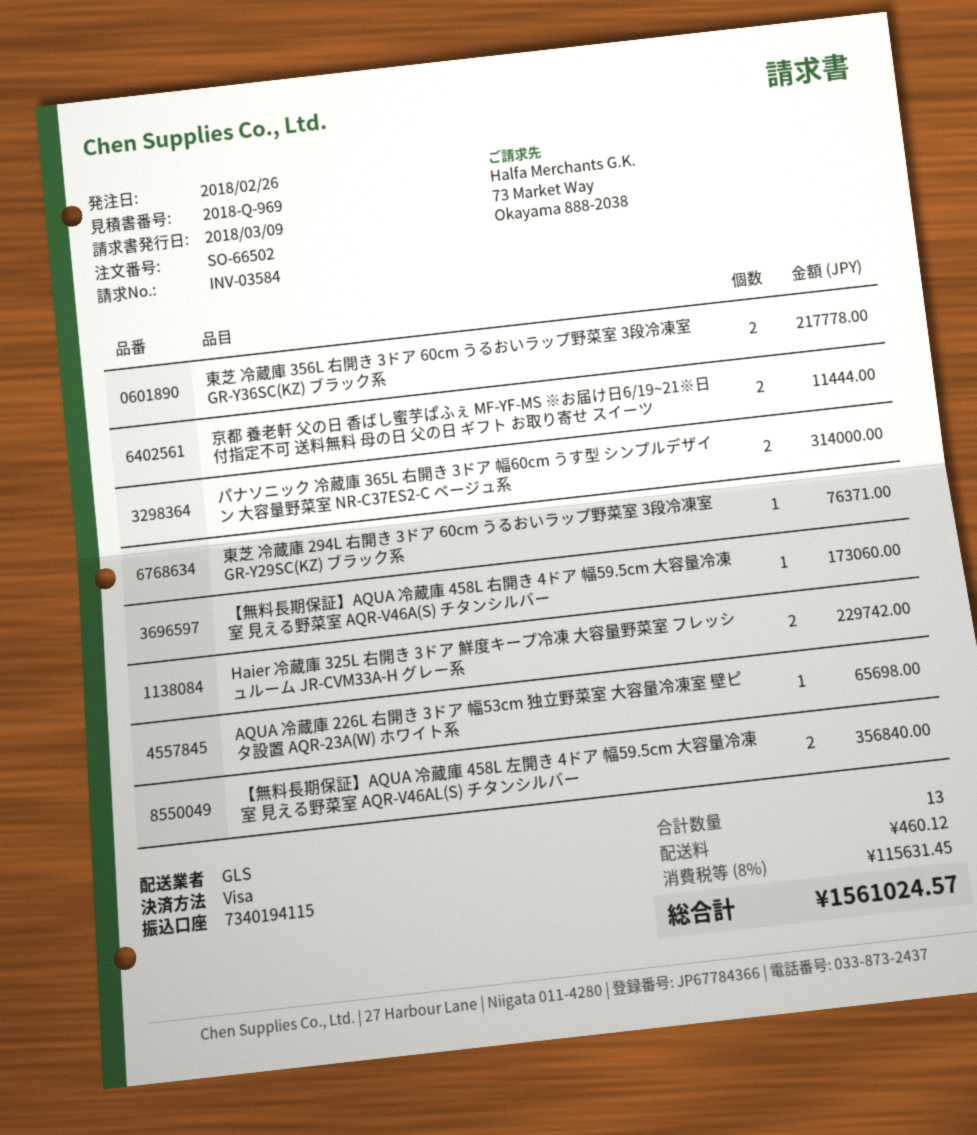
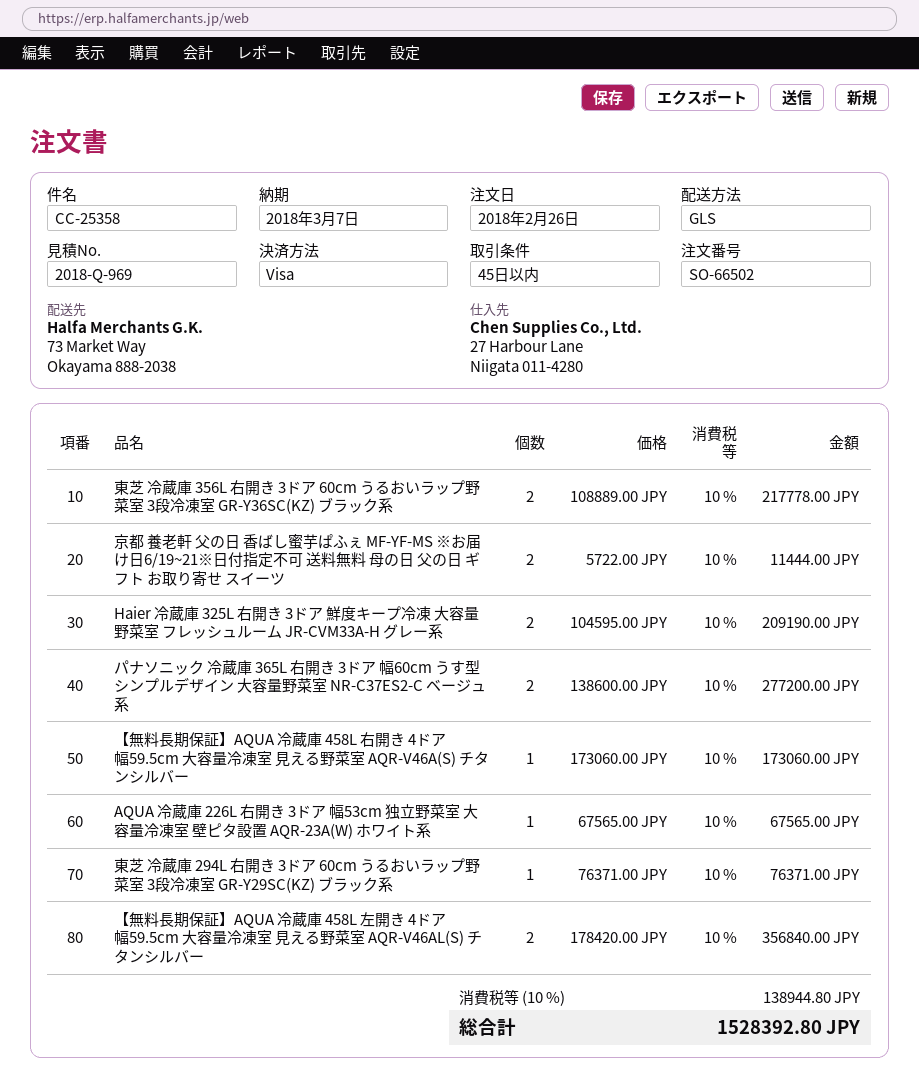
パナソニック 冷蔵庫 365L 右開き 3ドア 幅60cm うす型 シンプルデザイン 大容量野菜室 NR-C37ES2-C ベージュ系: 2 for 314000.00 -> 2 for 277200.00
Haier 冷蔵庫 325L 右開き 3ドア 鮮度キープ冷凍 大容量野菜室 フレッシュルーム JR-CVM33A-H グレー系: 2 for 229742.00 -> 2 for 209190.00
AQUA 冷蔵庫 226L 右開き 3ドア 幅53cm 独立野菜室 大容量冷凍室 壁ピタ設置 AQR-23A(W) ホワイト系: 1 for 65698.00 -> 1 for 67565.00
shipping: 460.12 -> none
tax: 8% = 115631.45 -> 10% = 138944.80
total: 1561024.57 -> 1528392.80

